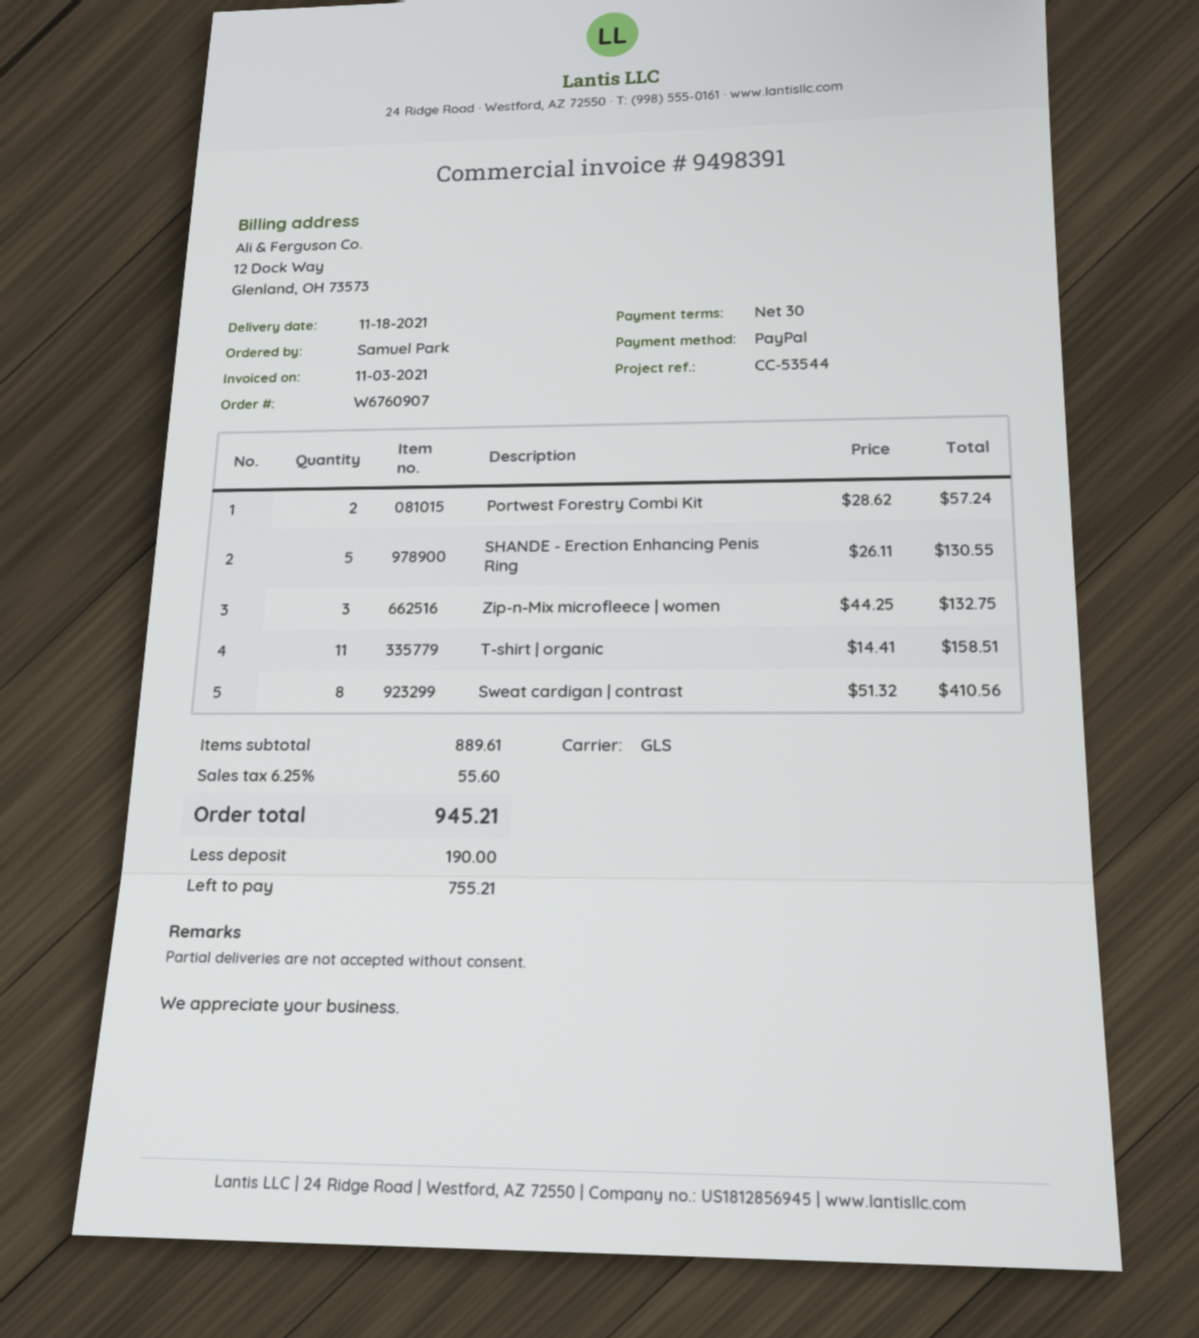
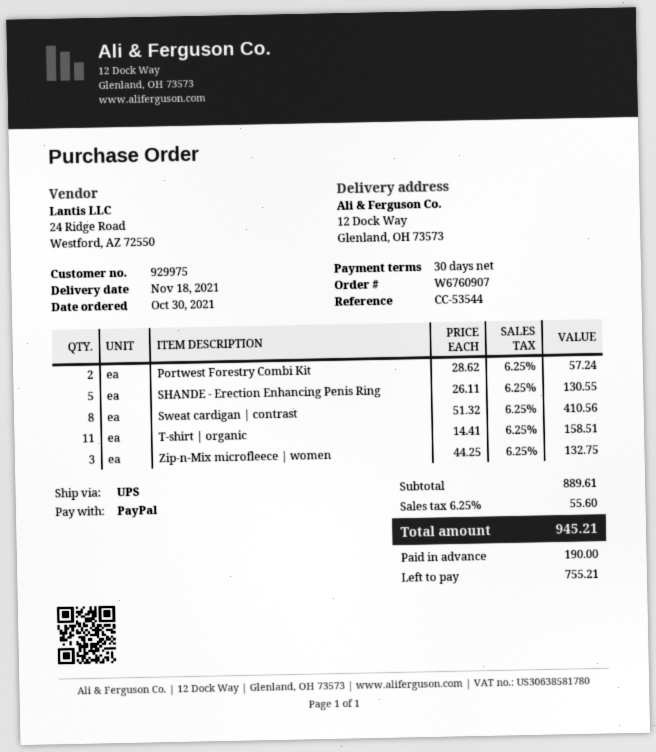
shipping method: GLS -> UPS

